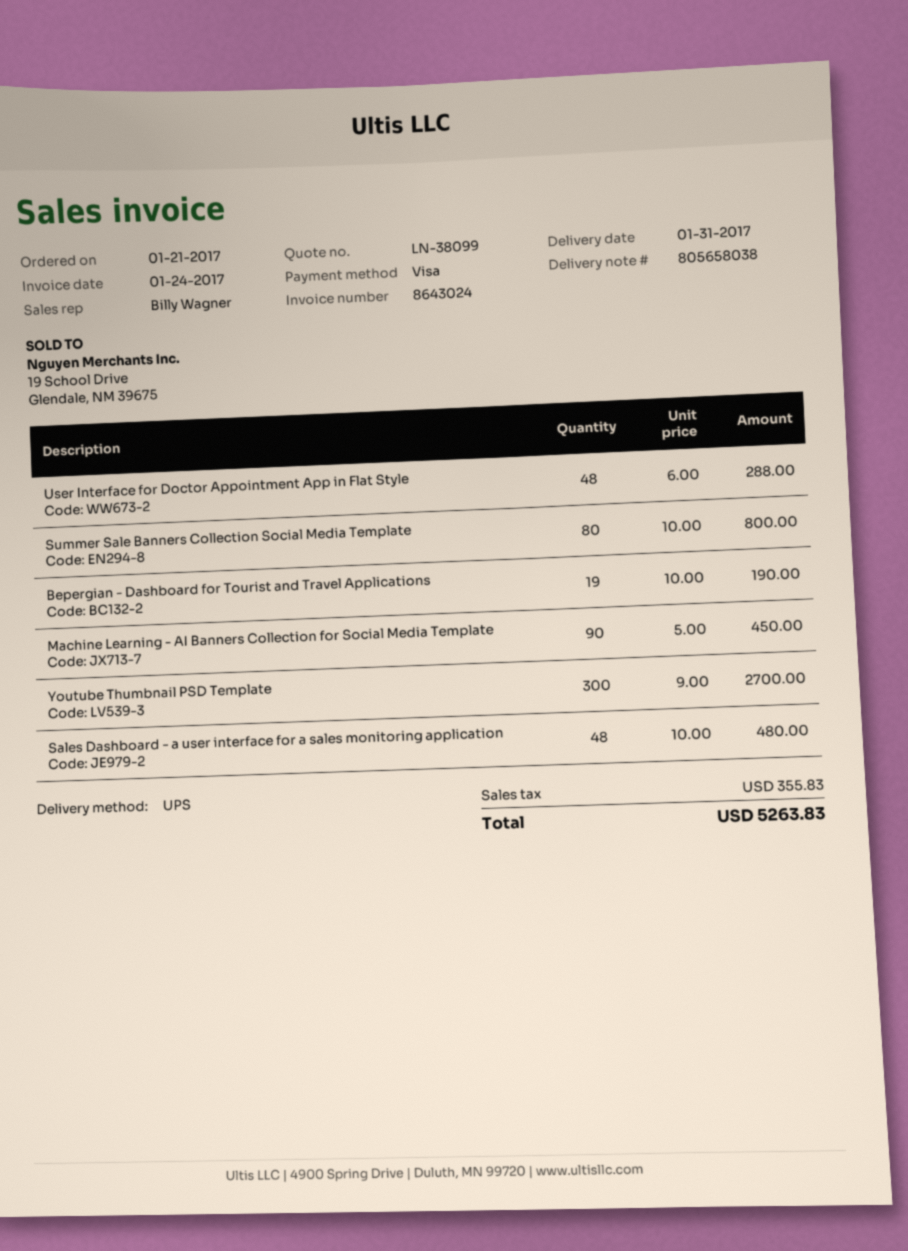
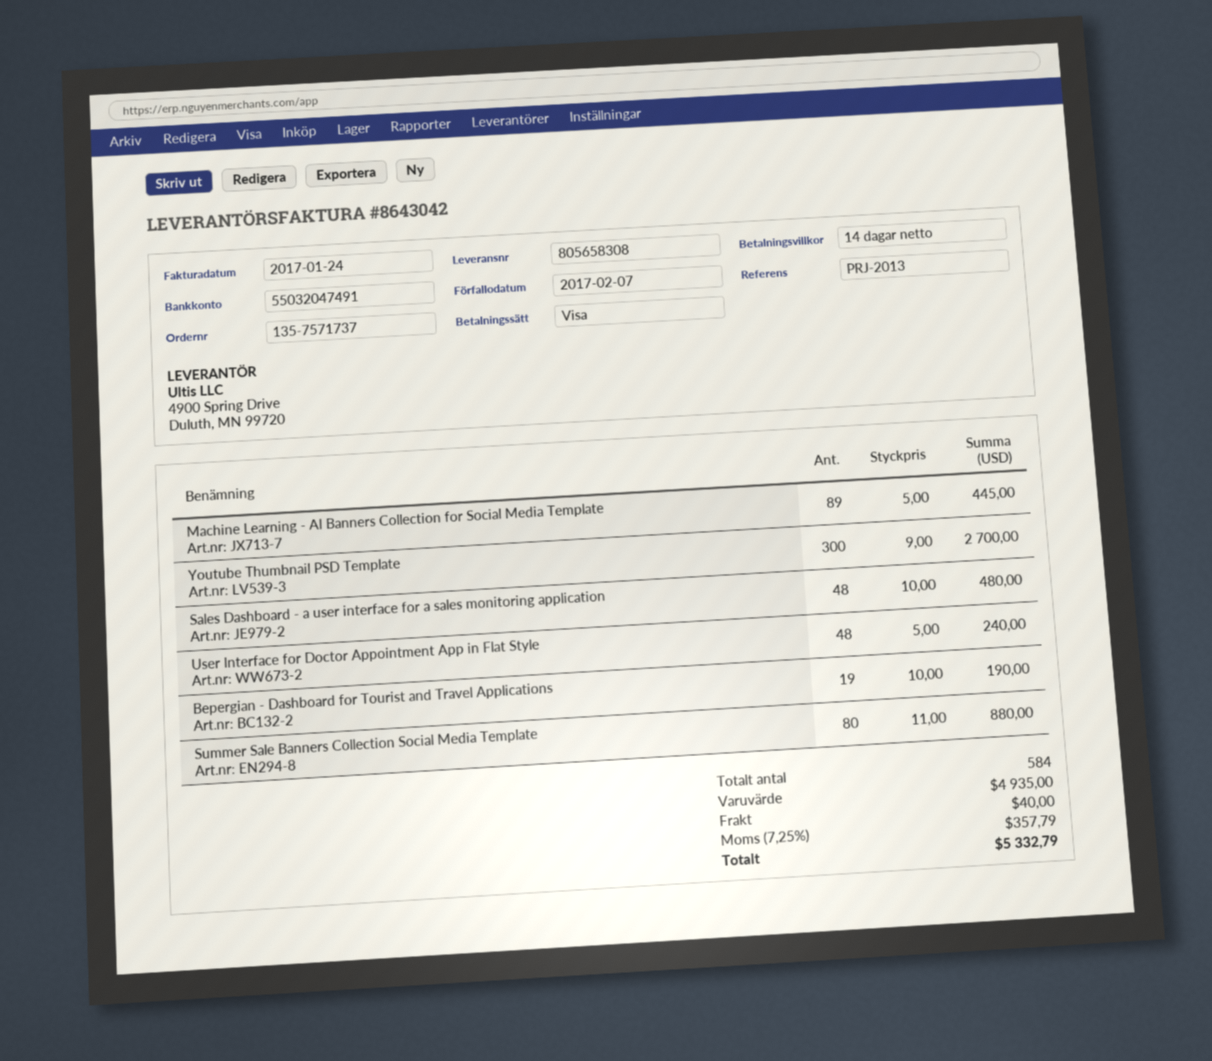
delivery note number: 805658038 -> 805658308
invoice number: 8643024 -> 8643042
User Interface for Doctor Appointment App in Flat Style: 48 x 6.00 = 288.00 -> 48 x 5.00 = 240.00
Summer Sale Banners Collection Social Media Template: 80 x 10.00 = 800.00 -> 80 x 11.00 = 880.00
Machine Learning - AI Banners Collection for Social Media Template: 90 x 5.00 = 450.00 -> 89 x 5.00 = 445.00
shipping: none -> 40.00
tax: 355.83 -> 357.79
total: 5263.83 -> 5332.79

